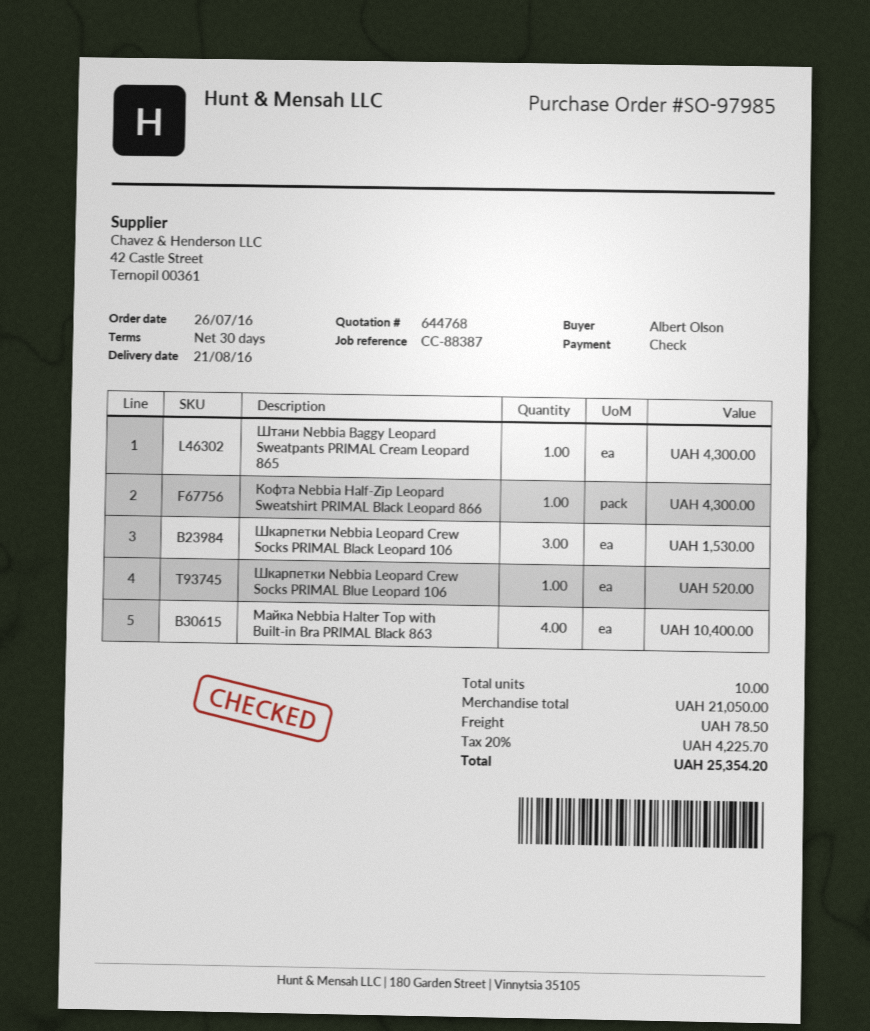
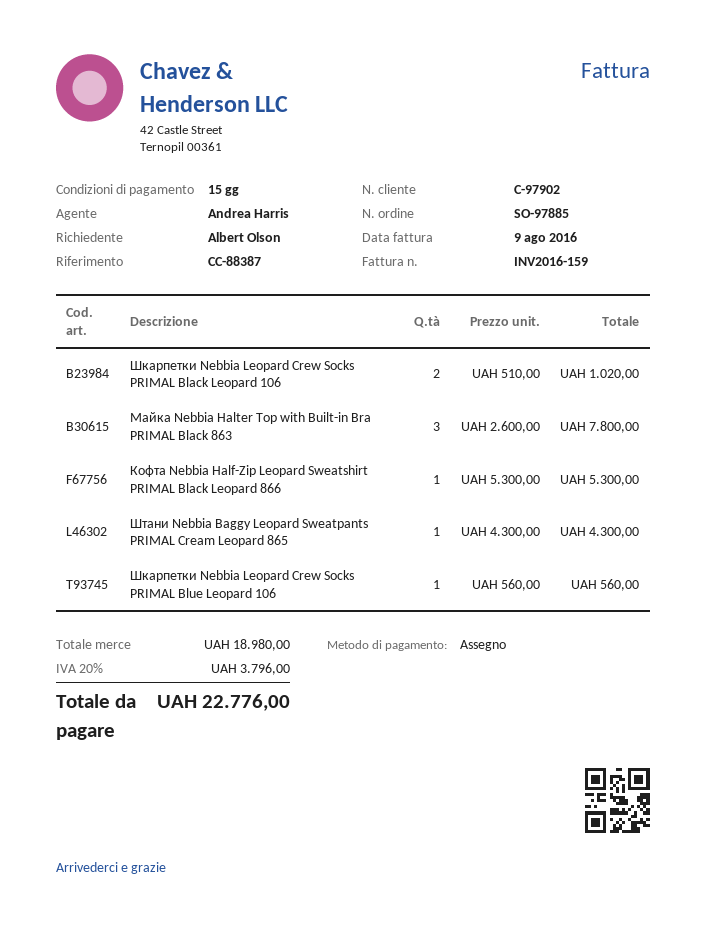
order number: SO-97985 -> SO-97885
payment terms: 30 days -> 15 days
Кофта Nebbia Half-Zip Leopard Sweatshirt PRIMAL Black Leopard 866: 1 for 4300.00 -> 1 for 5300.00
Шкарпетки Nebbia Leopard Crew Socks PRIMAL Black Leopard 106: 3 for 1530.00 -> 2 for 1020.00
Шкарпетки Nebbia Leopard Crew Socks PRIMAL Blue Leopard 106: 1 for 520.00 -> 1 for 560.00
Майка Nebbia Halter Top with Built-in Bra PRIMAL Black 863: 4 for 10400.00 -> 3 for 7800.00
subtotal: 21050.00 -> 18980.00
shipping: 78.50 -> none
tax: 20% = 4225.70 -> 20% = 3796.00
total: 25354.20 -> 22776.00

